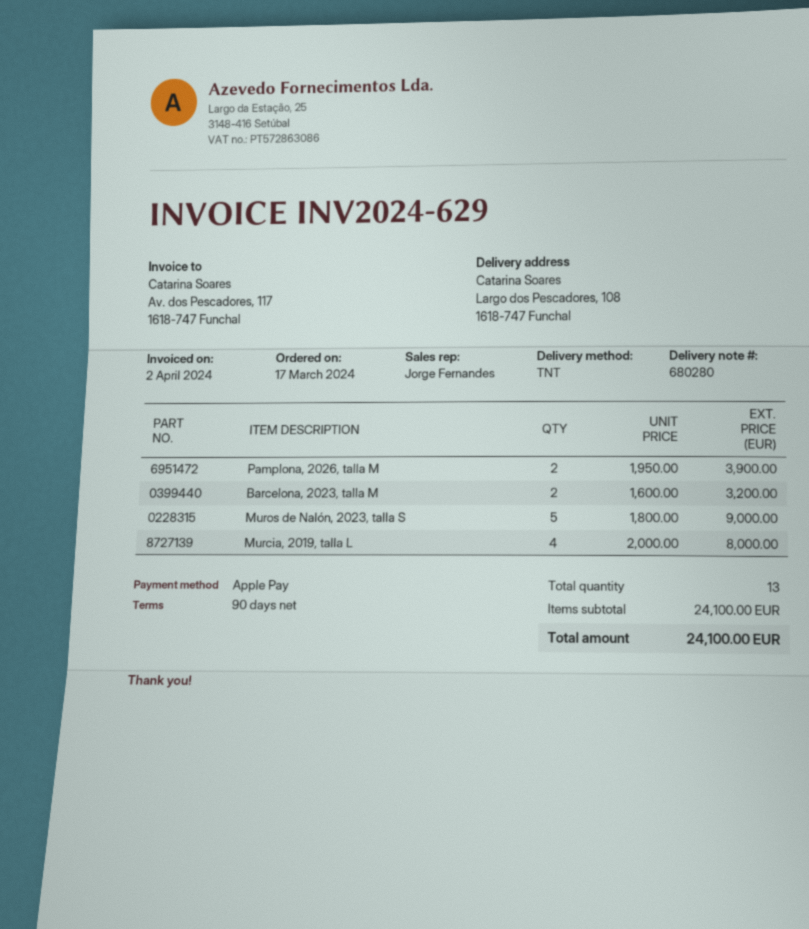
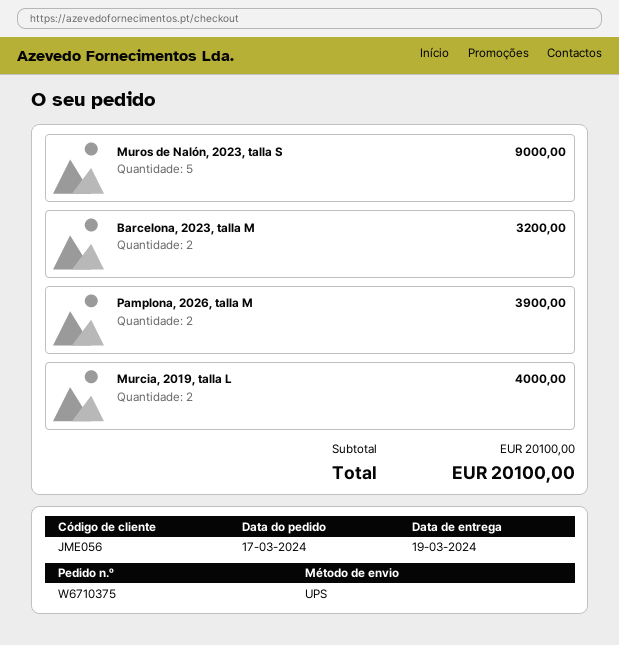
shipping method: TNT -> UPS
Murcia, 2019, talla L: 4 for 8000.00 -> 2 for 4000.00
subtotal: 24100.00 -> 20100.00
total: 24100.00 -> 20100.00

